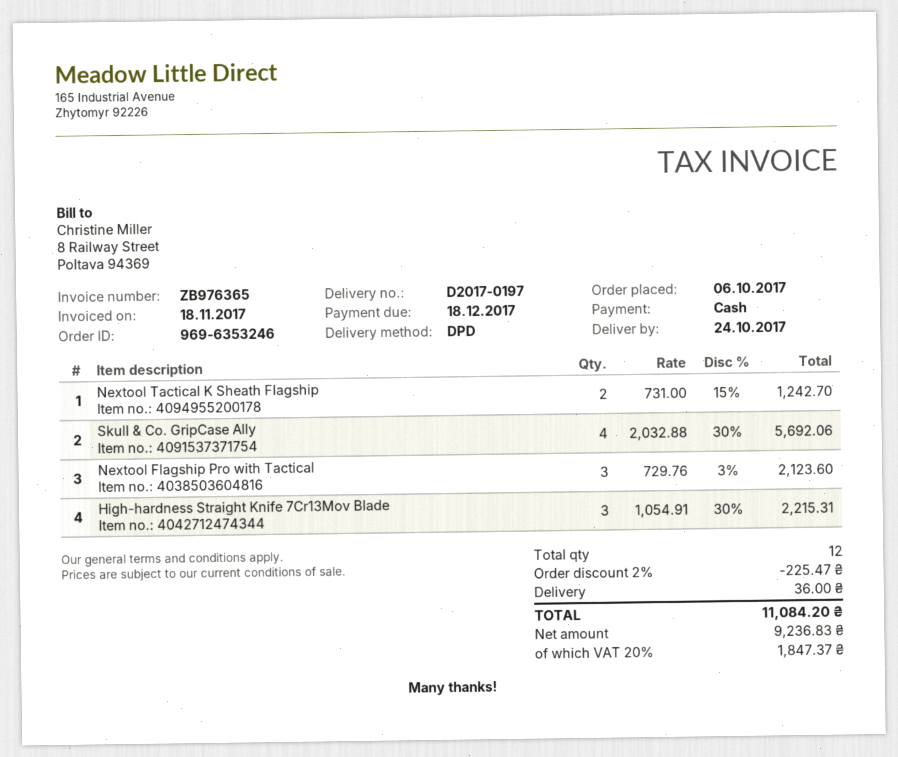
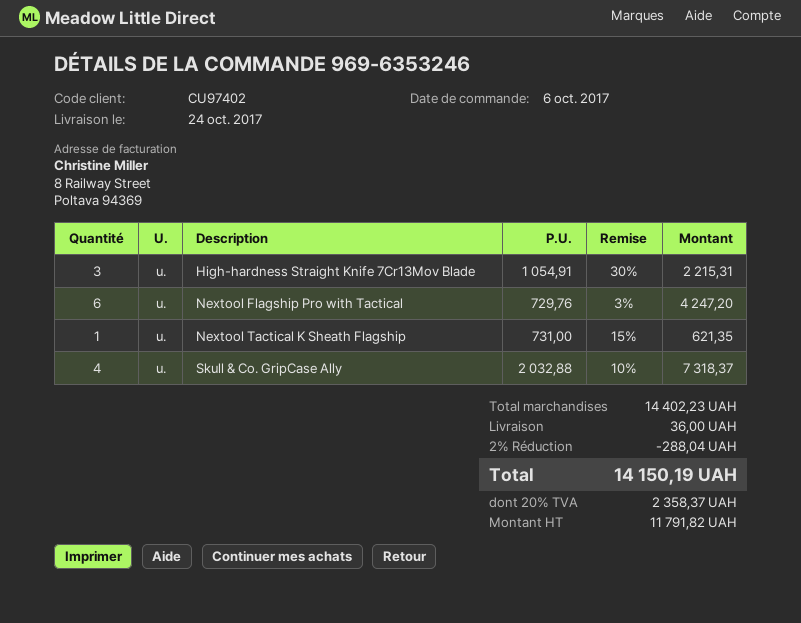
Nextool Tactical K Sheath Flagship: 2 x 731.00 - 15% = 1242.70 -> 1 x 731.00 - 15% = 621.35
Skull & Co. GripCase Ally: 4 x 2032.88 - 30% = 5692.06 -> 4 x 2032.88 - 10% = 7318.37
Nextool Flagship Pro with Tactical: 3 x 729.76 - 3% = 2123.60 -> 6 x 729.76 - 3% = 4247.20
discount: 2% = 225.47 -> 2% = 288.04
net: 9236.83 -> 11791.82
tax: 20% = 1847.37 -> 20% = 2358.37
total: 11084.20 -> 14150.19

